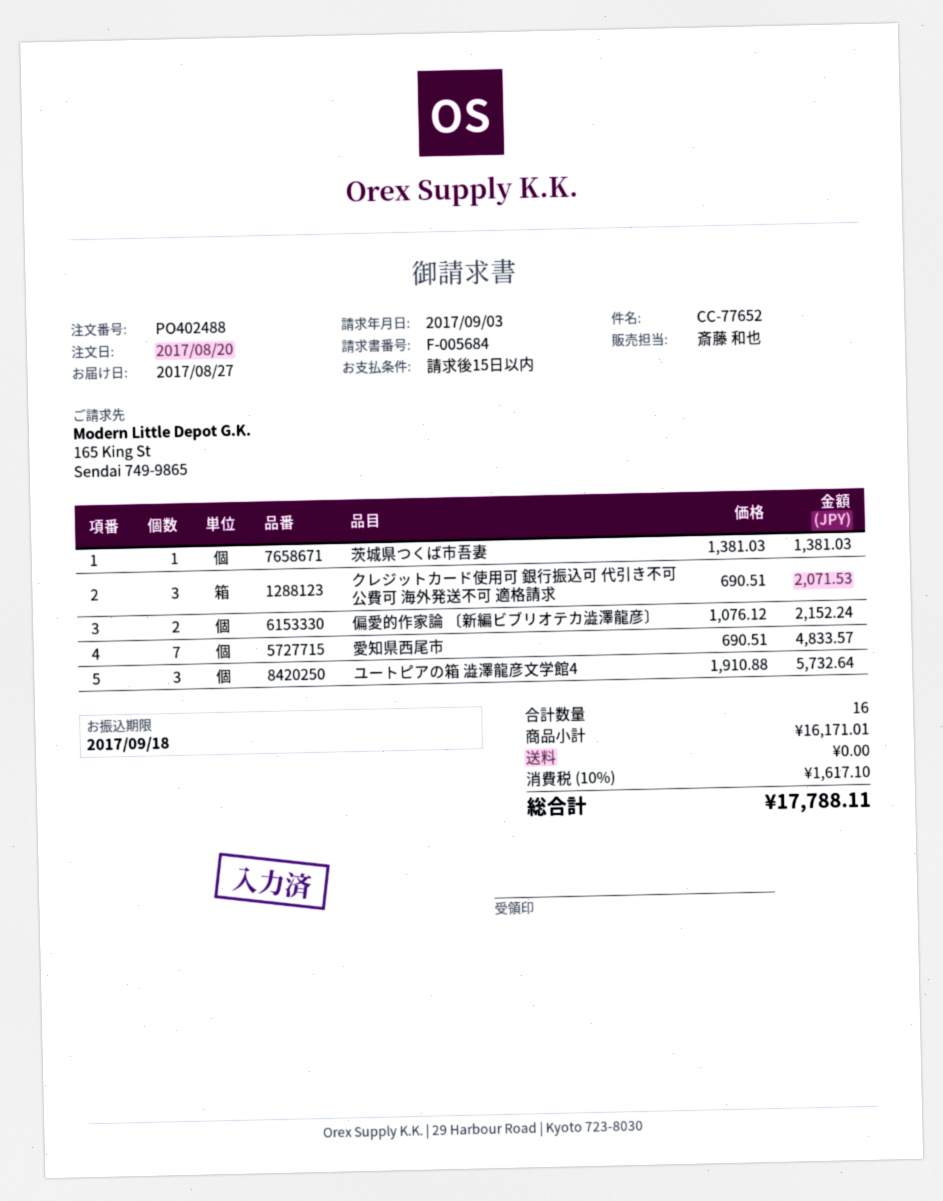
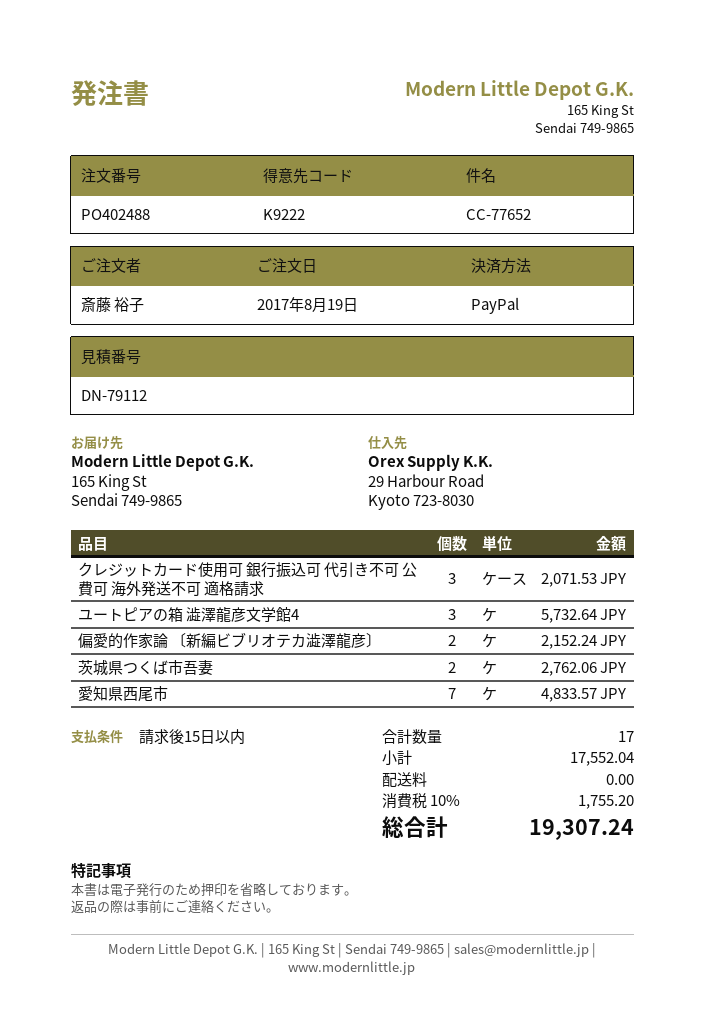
order date: 2017-08-20 -> 2017-08-19
茨城県つくば市吾妻: 1 for 1381.03 -> 2 for 2762.06
total quantity: 16 -> 17
subtotal: 16171.01 -> 17552.04
tax: 10% = 1617.10 -> 10% = 1755.20
total: 17788.11 -> 19307.24

